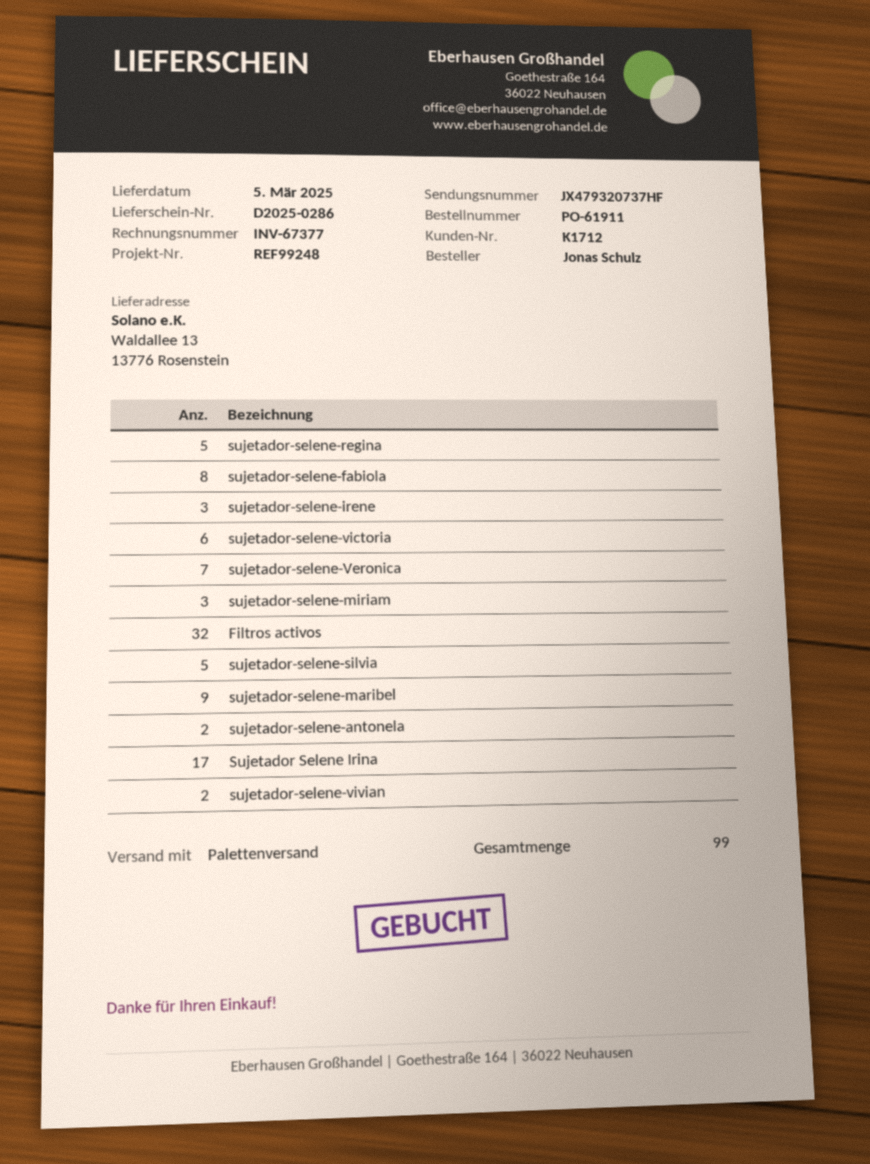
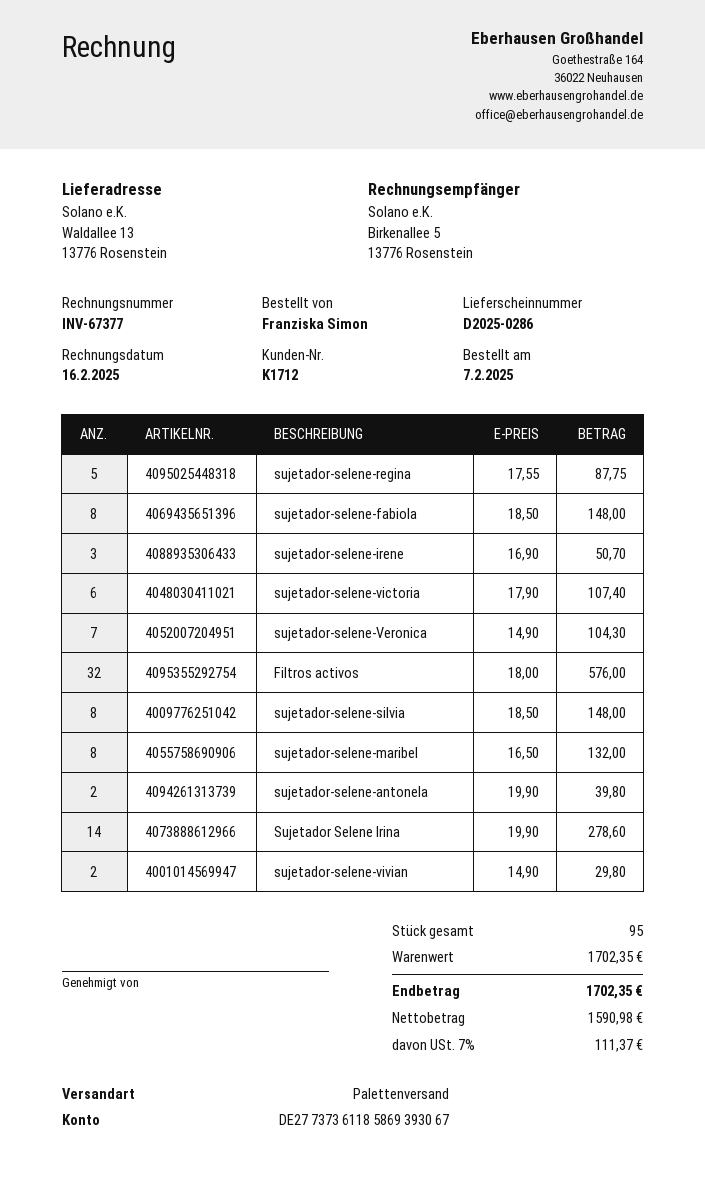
ordered by: Jonas Schulz -> Franziska Simon
sujetador-selene-miriam: 3 -> none
sujetador-selene-silvia: 5 -> 8
sujetador-selene-maribel: 9 -> 8
Sujetador Selene Irina: 17 -> 14
total quantity: 99 -> 95

